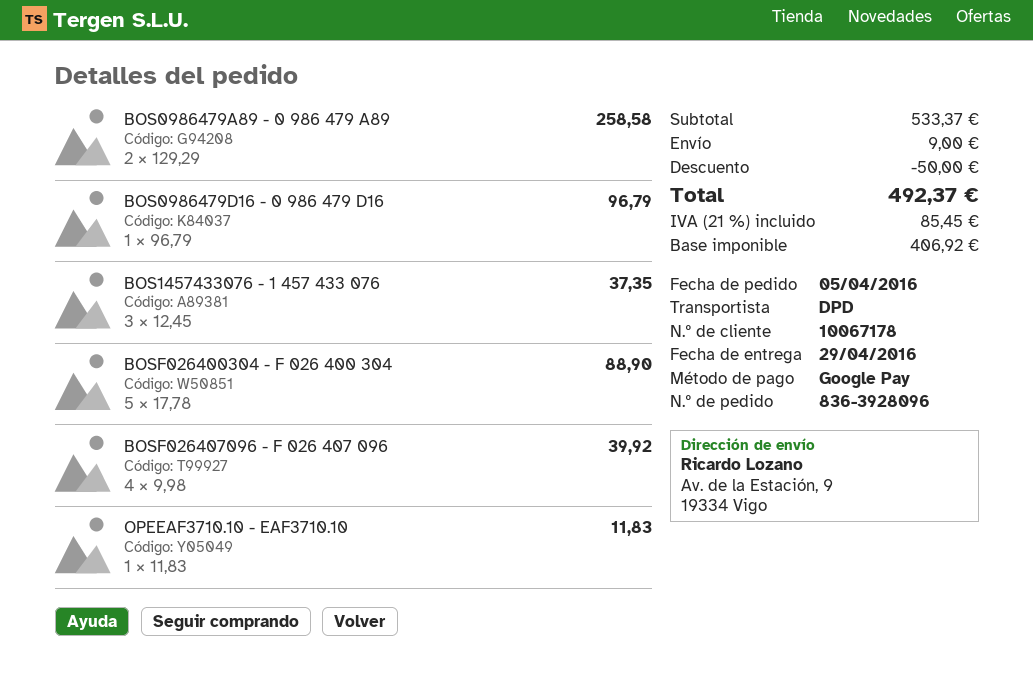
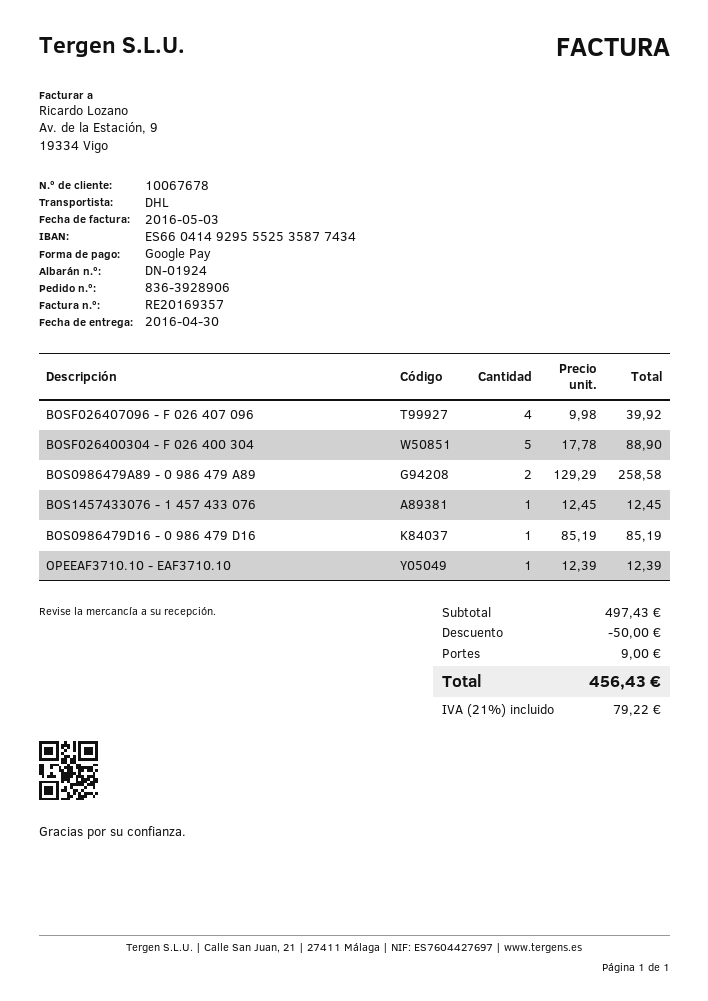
order number: 836-3928096 -> 836-3928906
delivery date: 2016-04-29 -> 2016-04-30
customer number: 10067178 -> 10067678
shipping method: DPD -> DHL
BOS0986479D16 - 0 986 479 D16: 1 x 96.79 = 96.79 -> 1 x 85.19 = 85.19
BOS1457433076 - 1 457 433 076: 3 x 12.45 = 37.35 -> 1 x 12.45 = 12.45
OPEEAF3710.10 - EAF3710.10: 1 x 11.83 = 11.83 -> 1 x 12.39 = 12.39
subtotal: 533.37 -> 497.43
tax: 21% = 85.45 -> 21% = 79.22
total: 492.37 -> 456.43

